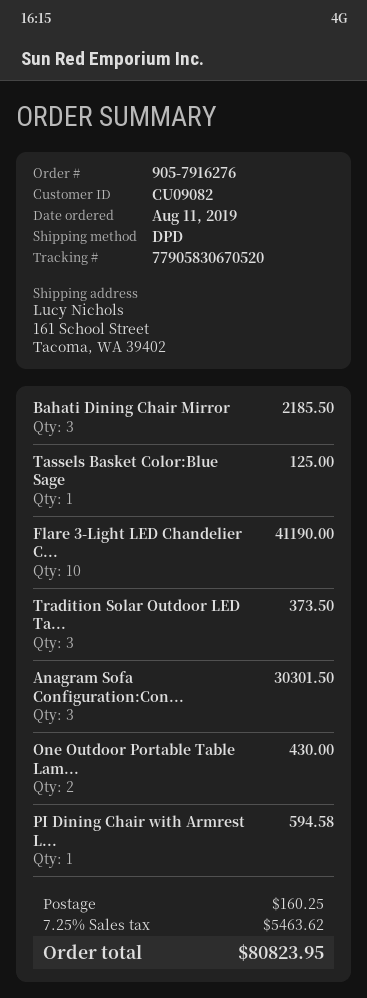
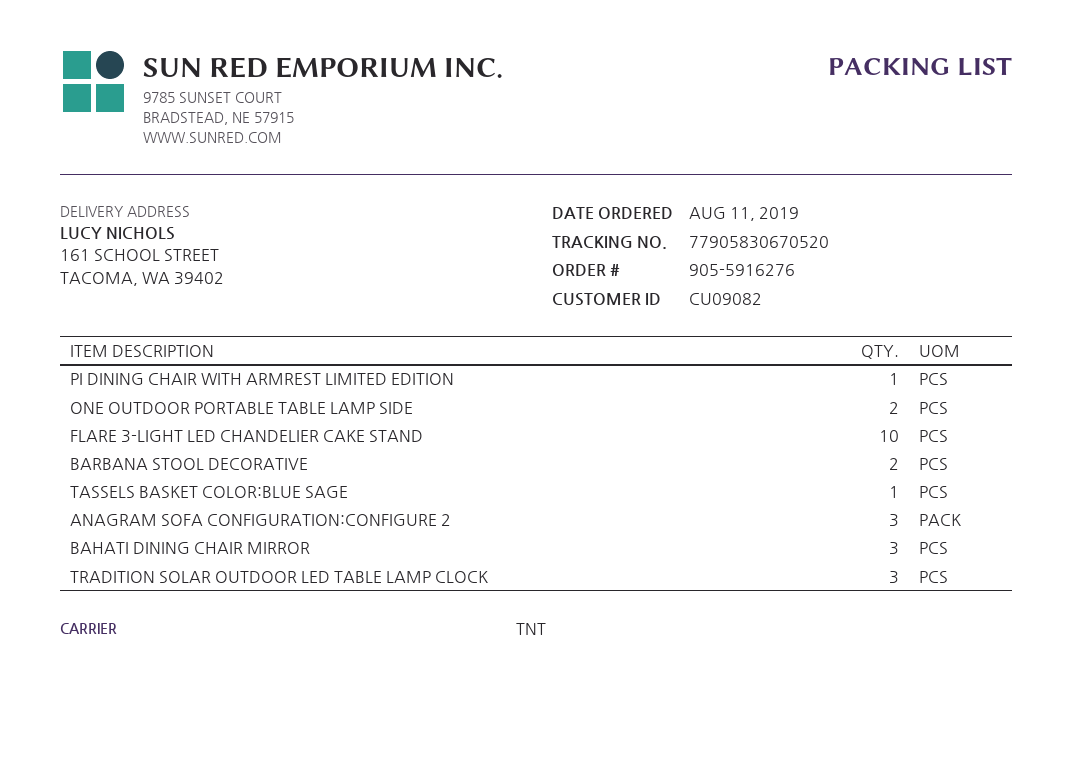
order number: 905-7916276 -> 905-5916276
shipping method: DPD -> TNT
BARBANA STOOL DECORATIVE: none -> 2

